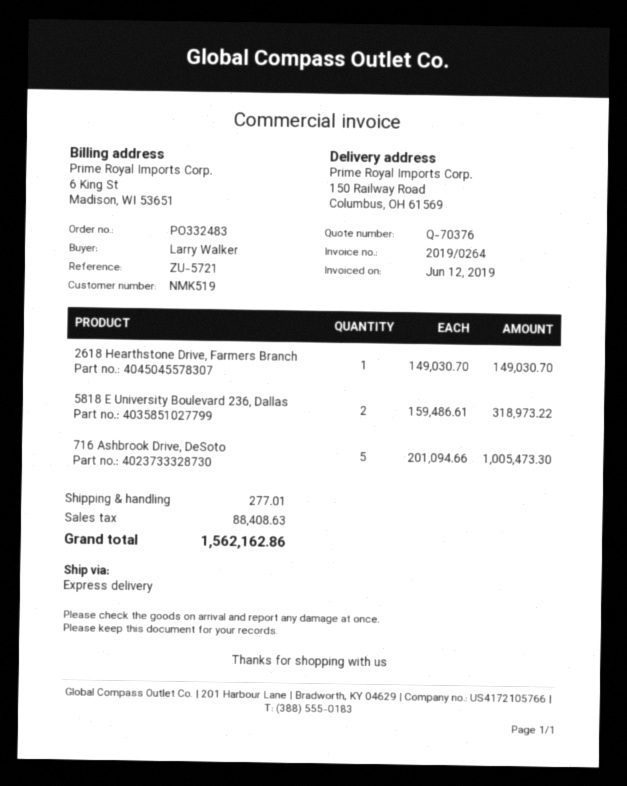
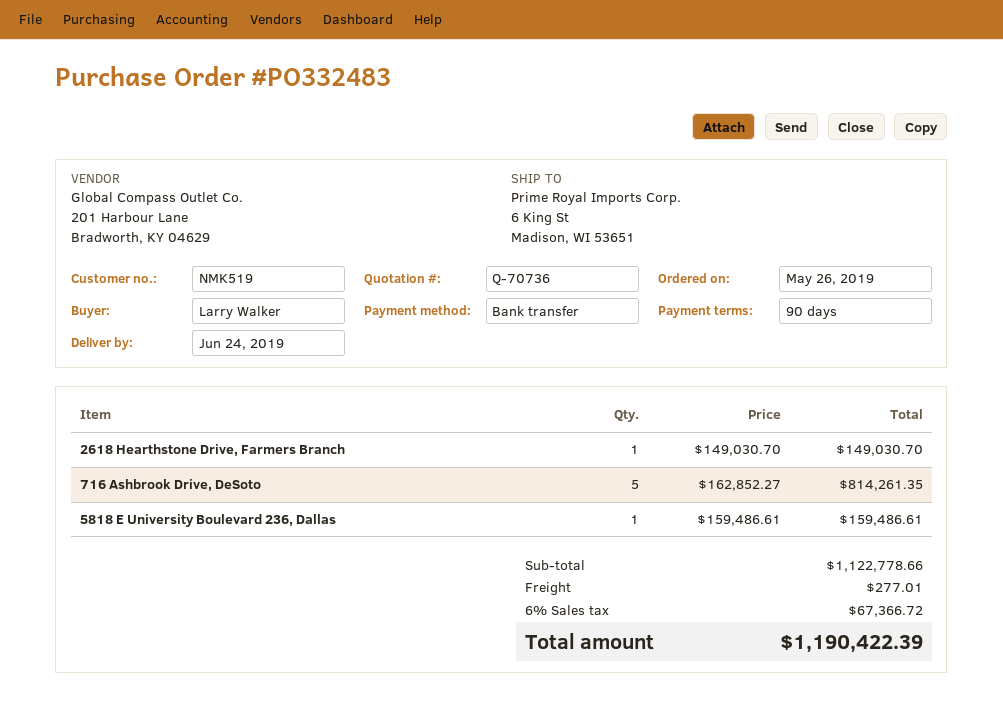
quote number: Q-70376 -> Q-70736
ship to: 150 Railway Road, Columbus, OH 61569 -> 6 King St, Madison, WI 53651
5818 E University Boulevard 236, Dallas: 2 x 159486.61 = 318973.22 -> 1 x 159486.61 = 159486.61
716 Ashbrook Drive, DeSoto: 5 x 201094.66 = 1005473.30 -> 5 x 162852.27 = 814261.35
tax: 88408.63 -> 67366.72
total: 1562162.86 -> 1190422.39

